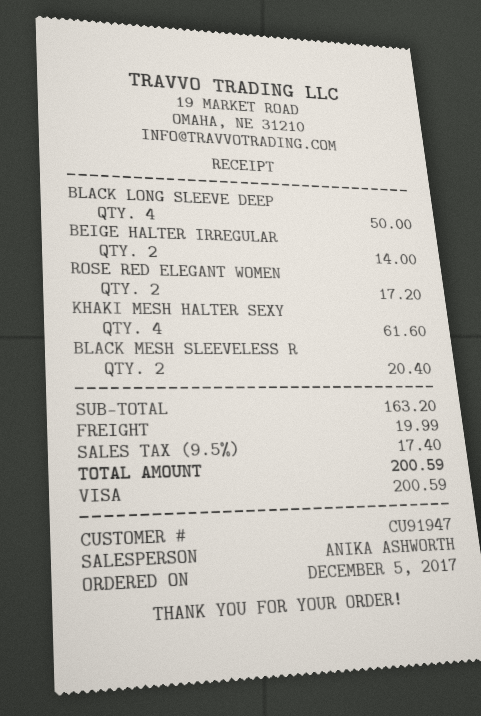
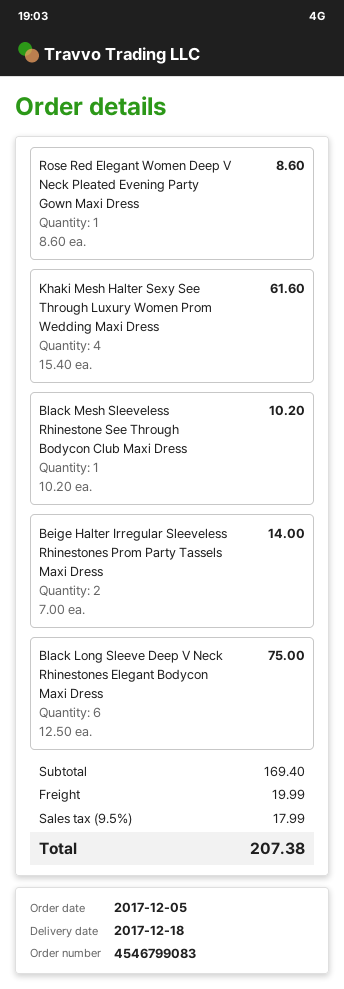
BLACK LONG SLEEVE DEEP: 4 for 50.00 -> 6 for 75.00
ROSE RED ELEGANT WOMEN: 2 for 17.20 -> 1 for 8.60
BLACK MESH SLEEVELESS R: 2 for 20.40 -> 1 for 10.20
subtotal: 163.20 -> 169.40
tax: 9.5% = 17.40 -> 9.5% = 17.99
total: 200.59 -> 207.38

